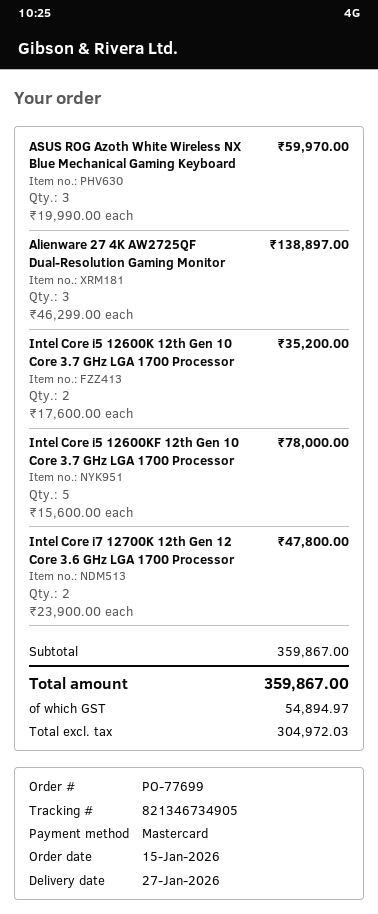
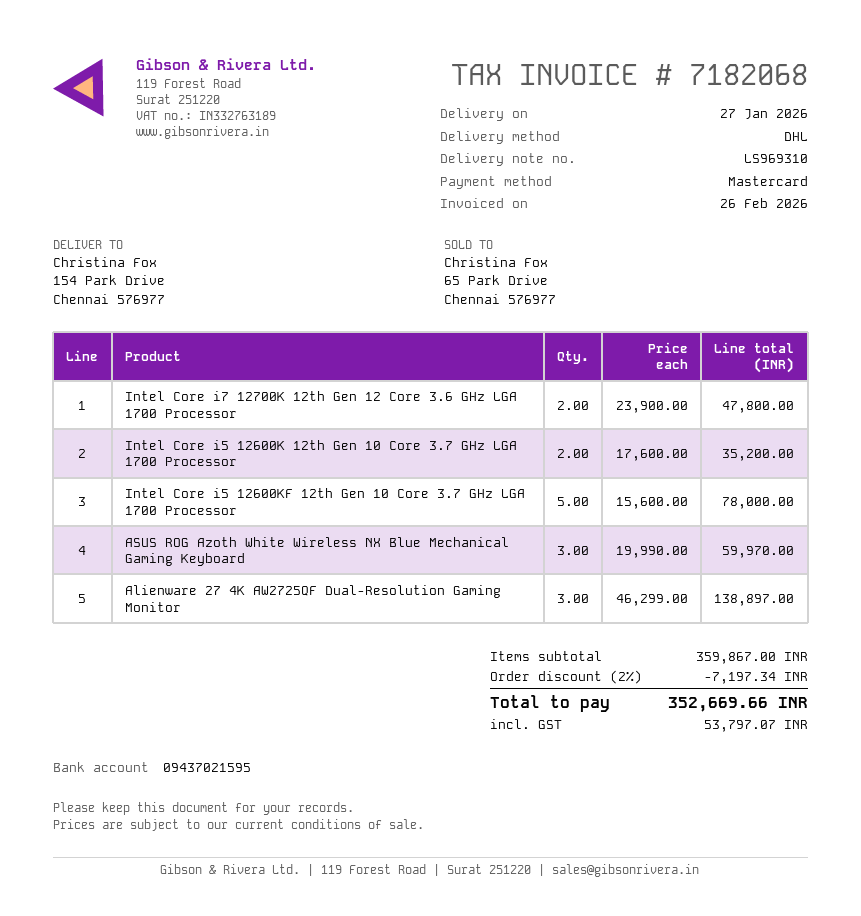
discount: none -> 2% = 7197.34
tax: 54894.97 -> 53797.07
total: 359867.00 -> 352669.66

